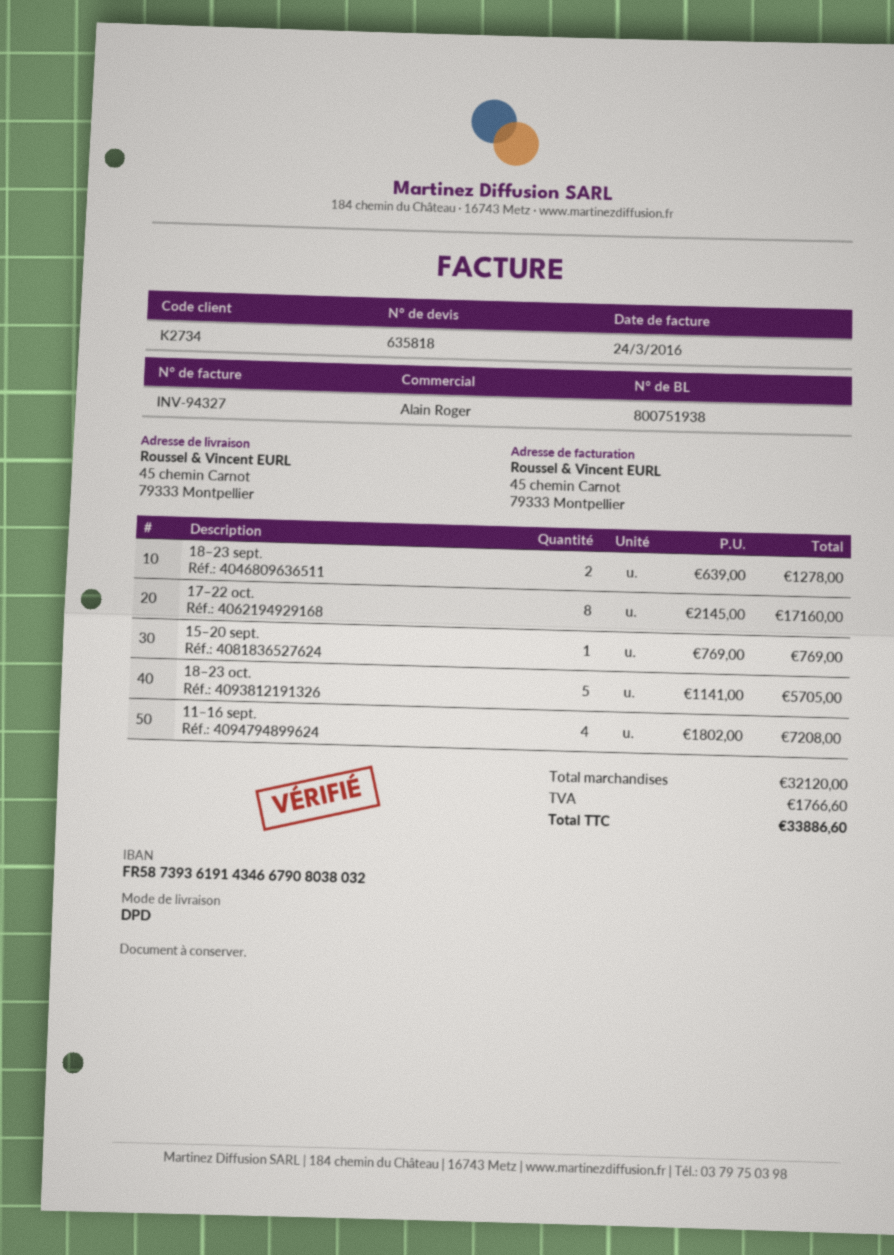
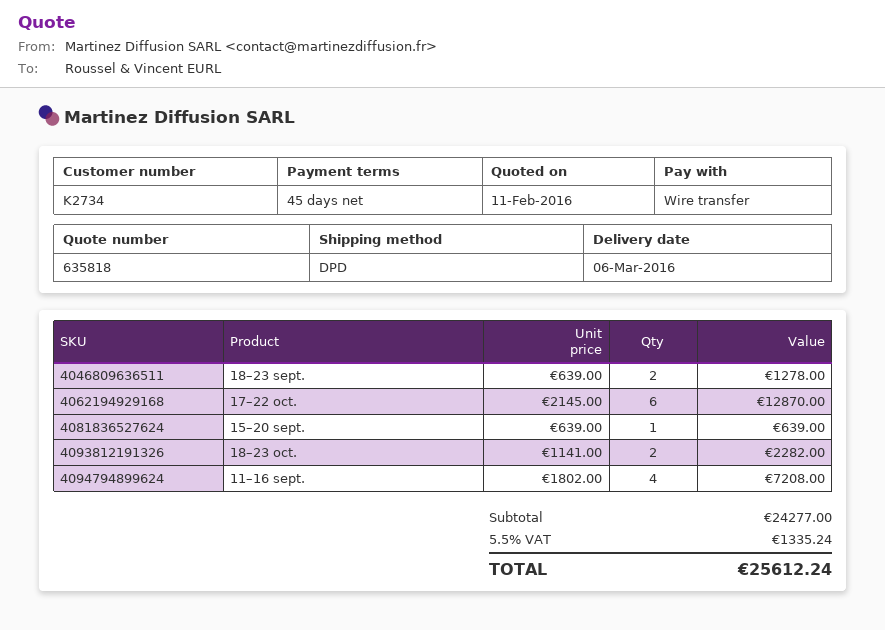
17–22 oct.: 8 x 2145.00 = 17160.00 -> 6 x 2145.00 = 12870.00
15–20 sept.: 1 x 769.00 = 769.00 -> 1 x 639.00 = 639.00
18–23 oct.: 5 x 1141.00 = 5705.00 -> 2 x 1141.00 = 2282.00
subtotal: 32120.00 -> 24277.00
tax: 1766.60 -> 1335.24
total: 33886.60 -> 25612.24

